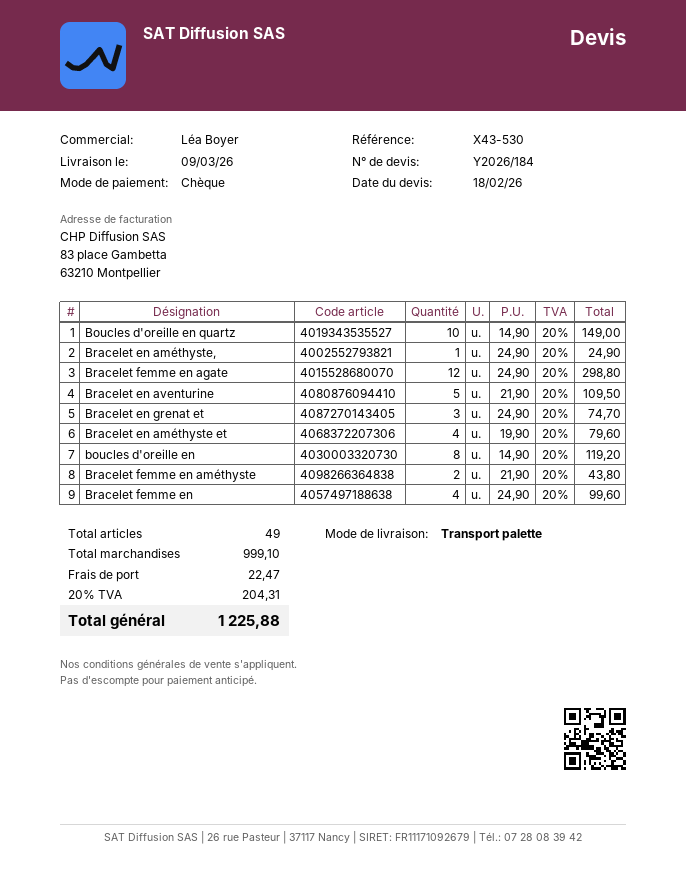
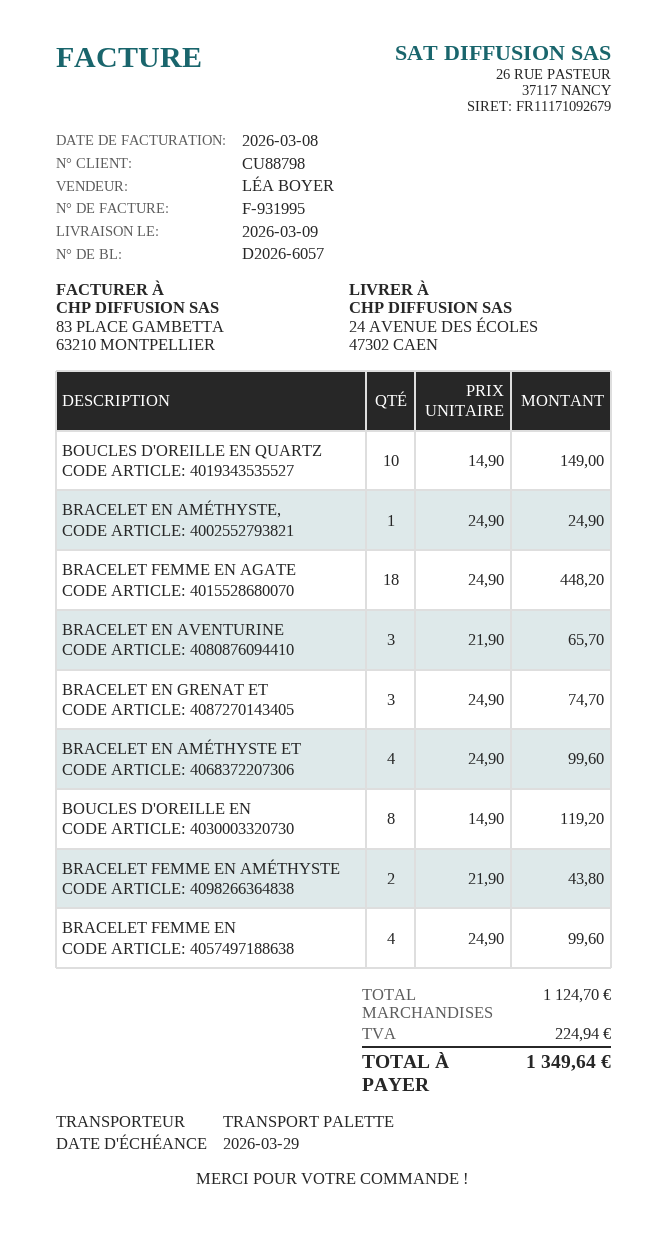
Bracelet femme en agate: 12 x 24.90 = 298.80 -> 18 x 24.90 = 448.20
Bracelet en aventurine: 5 x 21.90 = 109.50 -> 3 x 21.90 = 65.70
Bracelet en améthyste et: 4 x 19.90 = 79.60 -> 4 x 24.90 = 99.60
subtotal: 999.10 -> 1124.70
shipping: 22.47 -> none
tax: 204.31 -> 224.94
total: 1225.88 -> 1349.64

